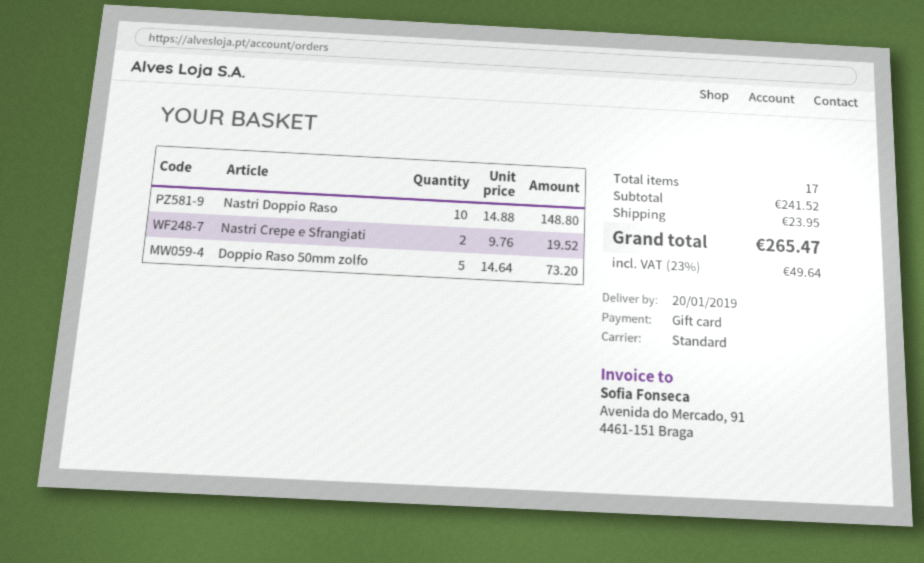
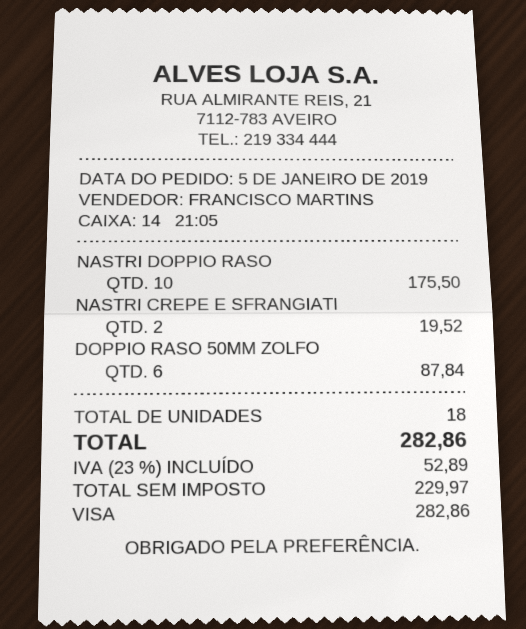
payment method: gift card -> Visa
Nastri Doppio Raso: 10 for 148.80 -> 10 for 175.50
Doppio Raso 50mm zolfo: 5 for 73.20 -> 6 for 87.84
total quantity: 17 -> 18
shipping: 23.95 -> none
tax: 23% = 49.64 -> 23% = 52.89
total: 265.47 -> 282.86

